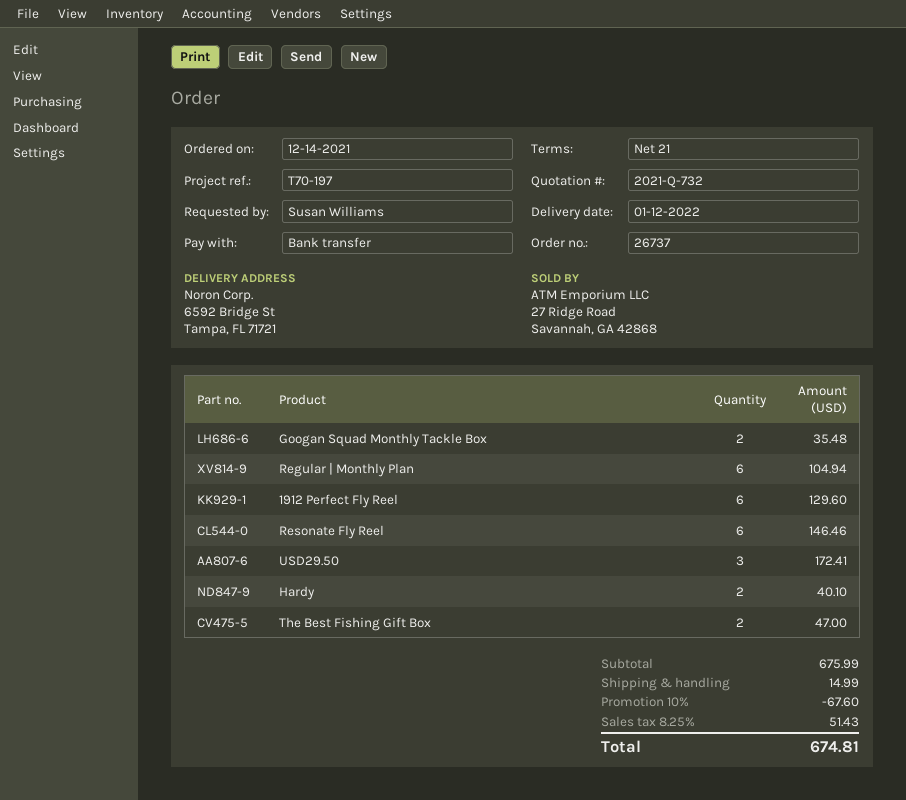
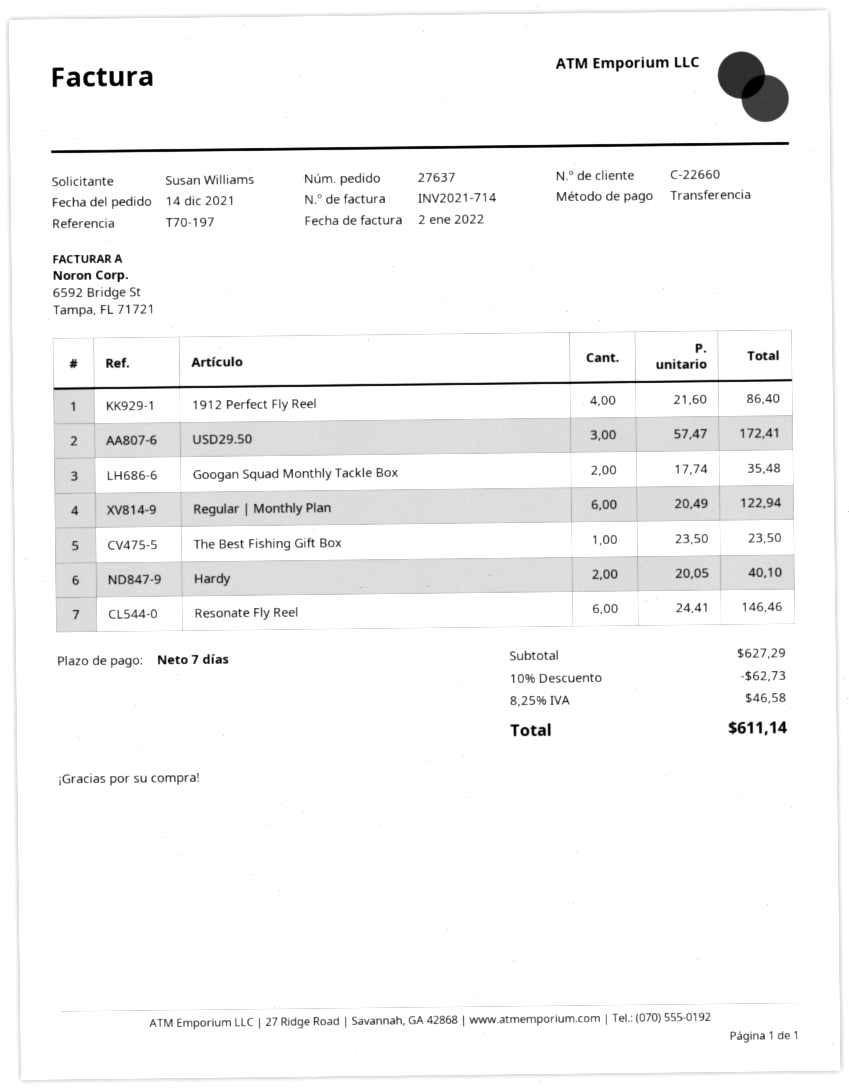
order number: 26737 -> 27637
payment terms: 21 days -> 7 days
Regular | Monthly Plan: 6 for 104.94 -> 6 for 122.94
1912 Perfect Fly Reel: 6 for 129.60 -> 4 for 86.40
The Best Fishing Gift Box: 2 for 47.00 -> 1 for 23.50
subtotal: 675.99 -> 627.29
discount: 10% = 67.60 -> 10% = 62.73
shipping: 14.99 -> none
tax: 8.25% = 51.43 -> 8.25% = 46.58
total: 674.81 -> 611.14

